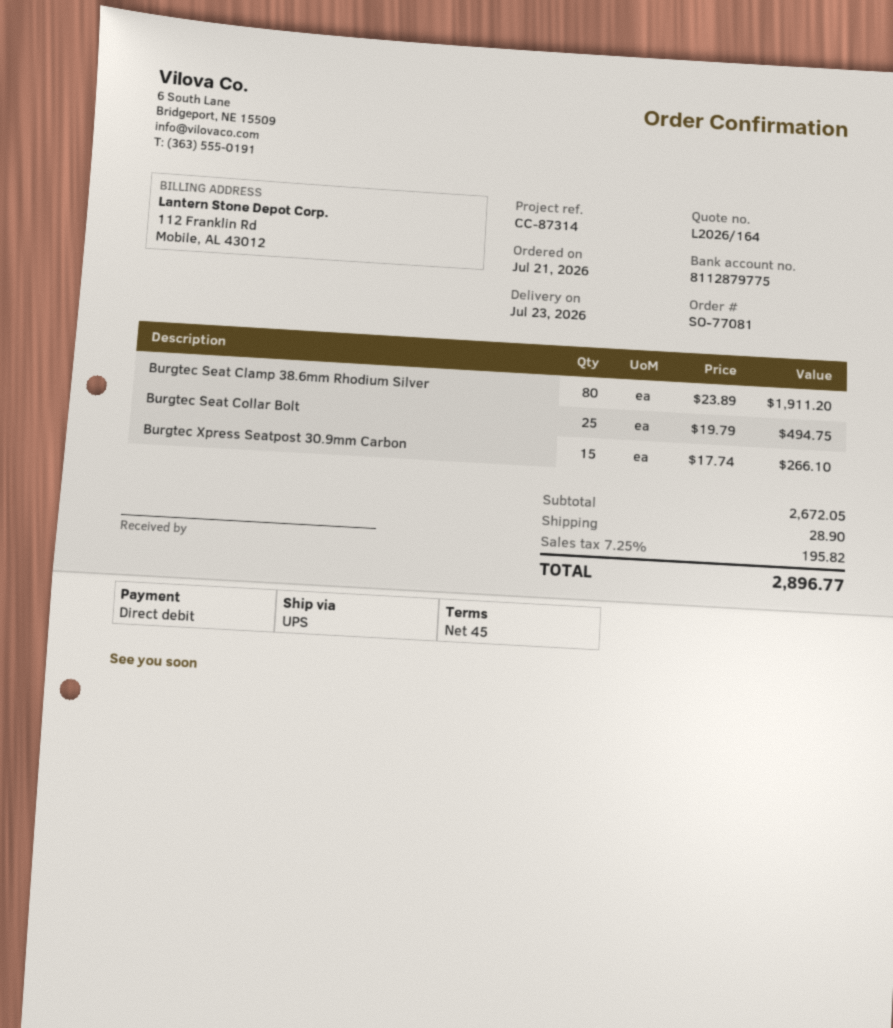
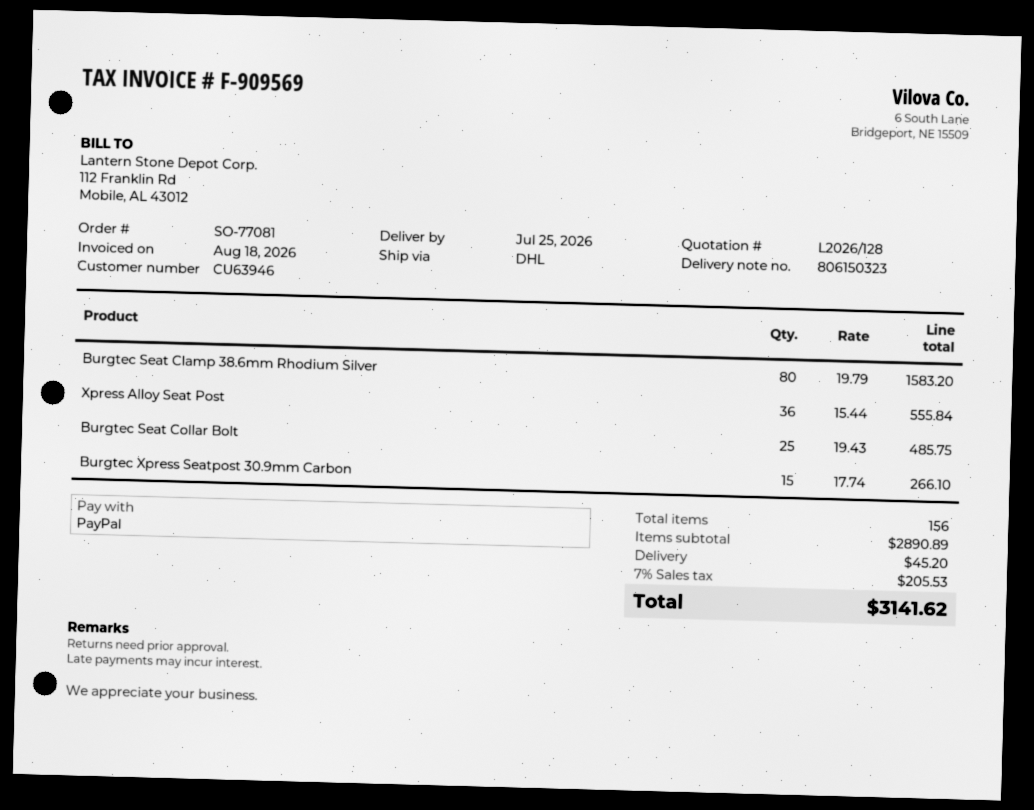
quote number: L2026/164 -> L2026/128
delivery date: 2026-07-23 -> 2026-07-25
payment method: direct debit -> PayPal
shipping method: UPS -> DHL
Burgtec Seat Clamp 38.6mm Rhodium Silver: 80 x 23.89 = 1911.20 -> 80 x 19.79 = 1583.20
Burgtec Seat Collar Bolt: 25 x 19.79 = 494.75 -> 25 x 19.43 = 485.75
Xpress Alloy Seat Post: none -> 36 x 15.44 = 555.84
subtotal: 2672.05 -> 2890.89
shipping: 28.90 -> 45.20
tax: 7.25% = 195.82 -> 7% = 205.53
total: 2896.77 -> 3141.62

